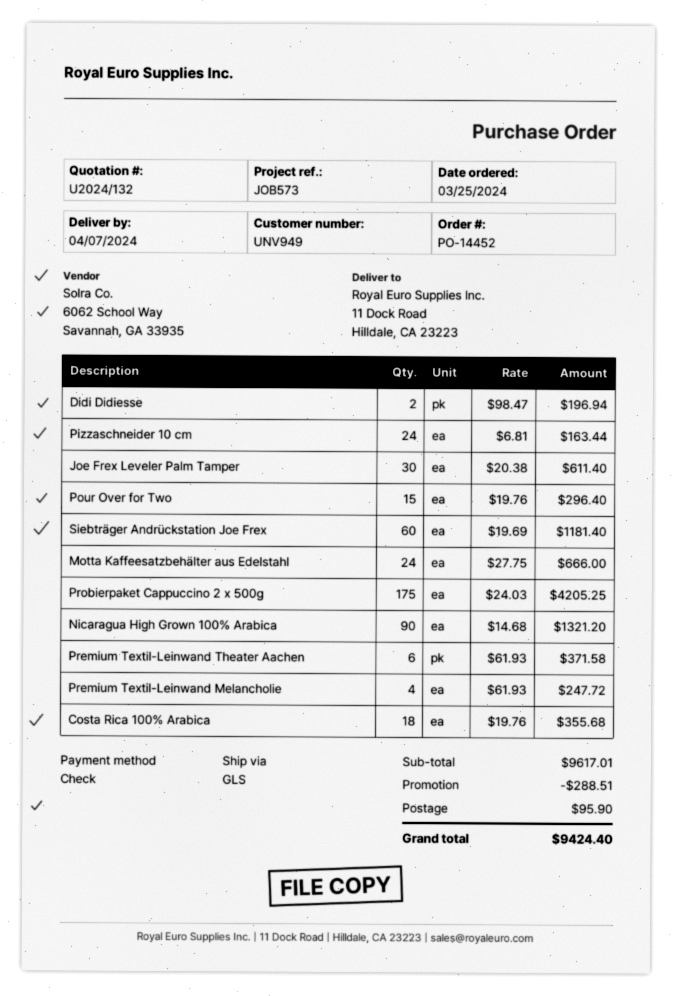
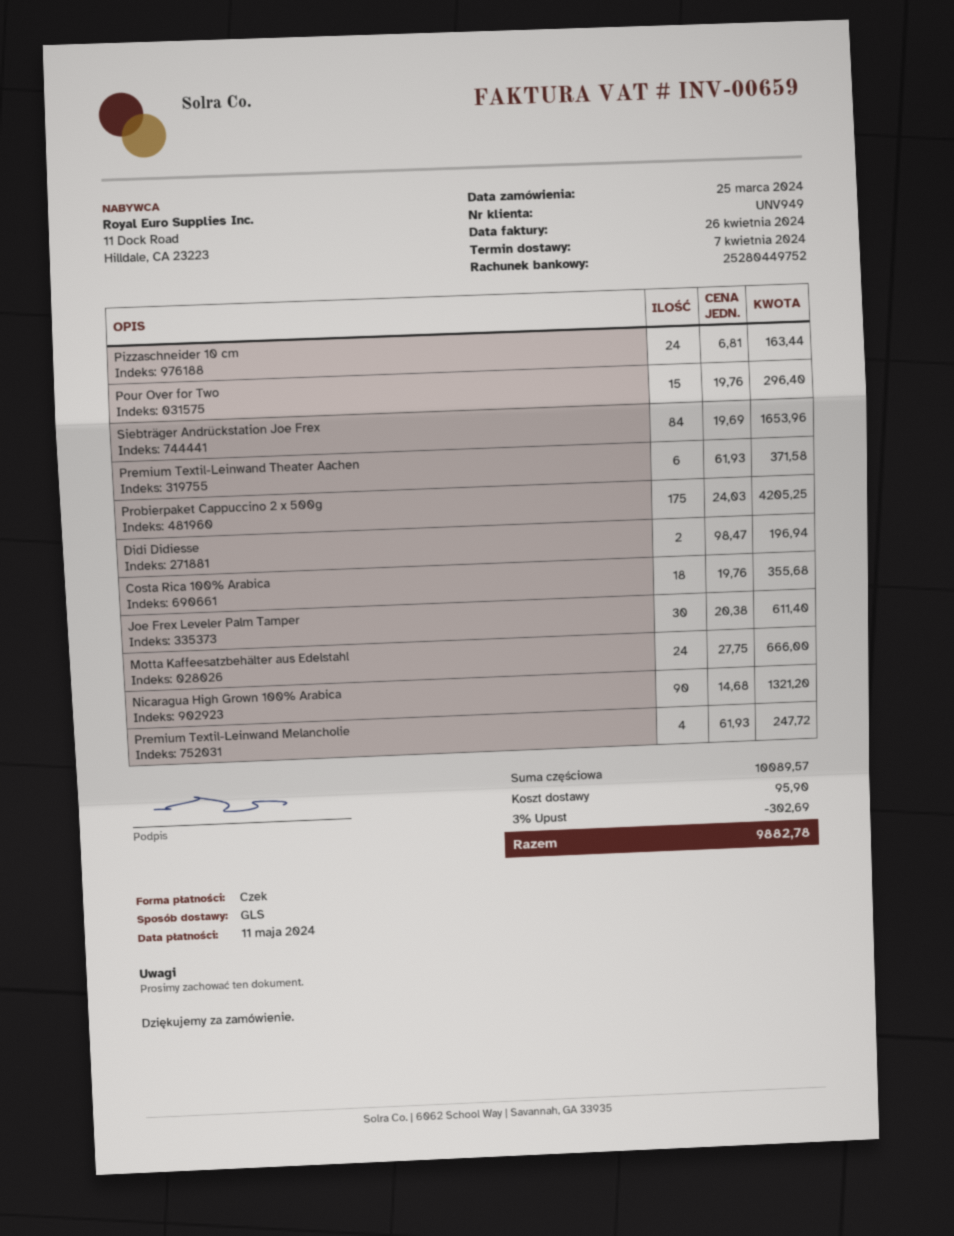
Siebträger Andrückstation Joe Frex: 60 x 19.69 = 1181.40 -> 84 x 19.69 = 1653.96
subtotal: 9617.01 -> 10089.57
discount: 288.51 -> 302.69
total: 9424.40 -> 9882.78

